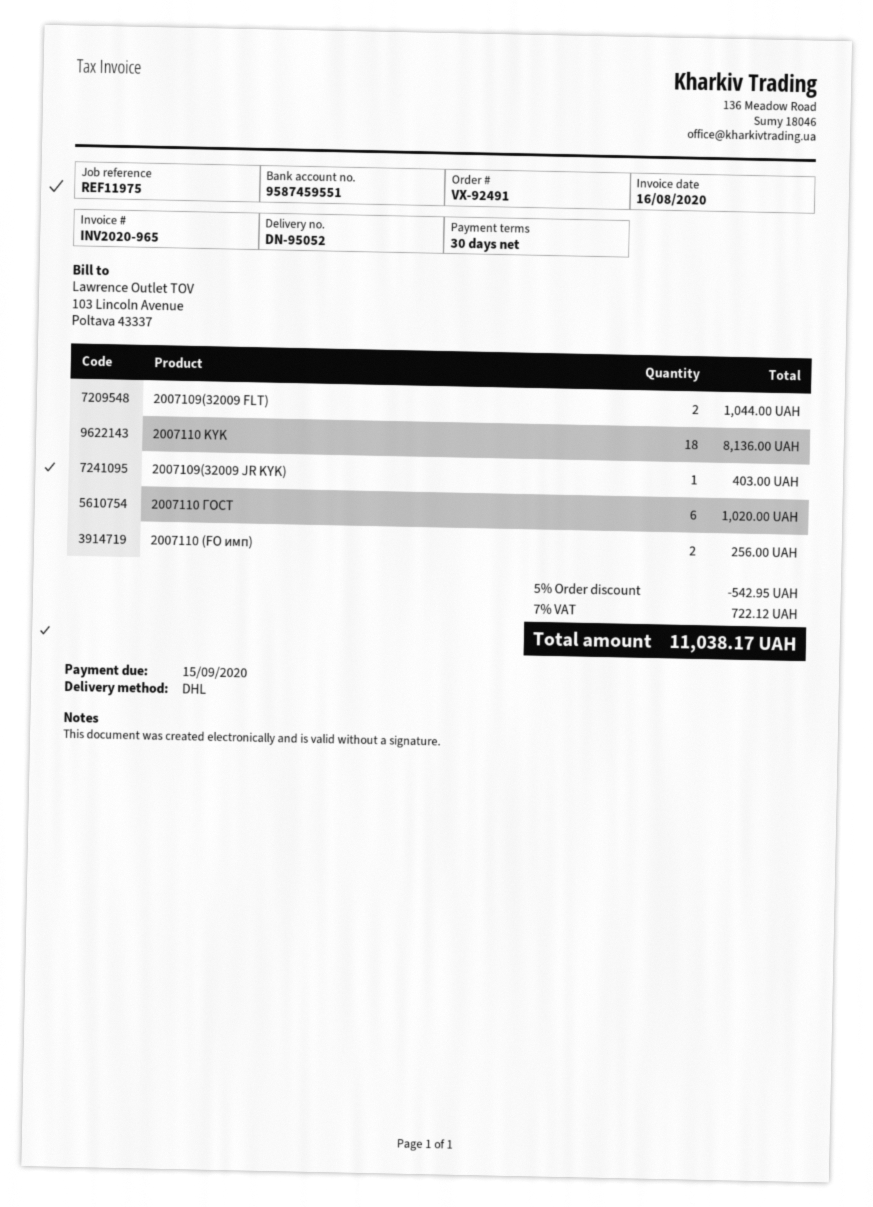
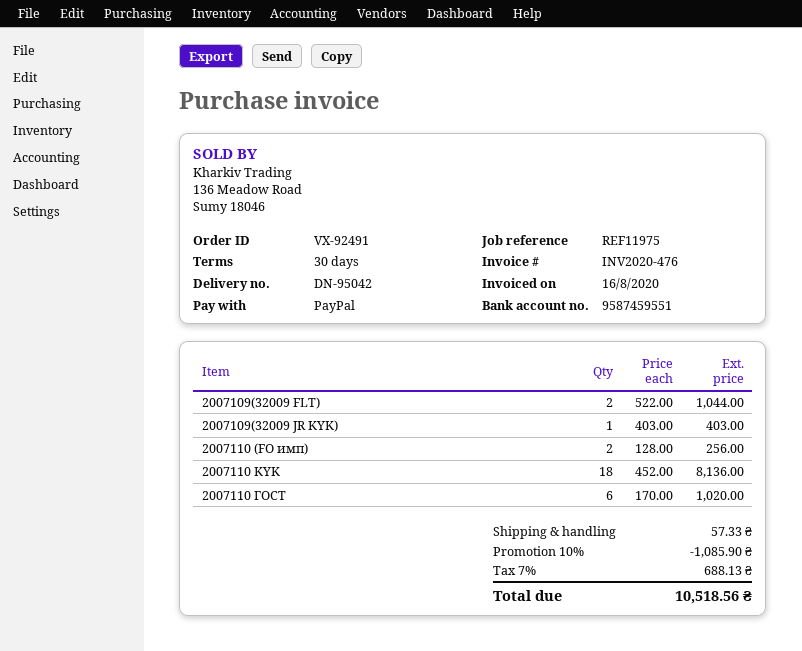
delivery note number: DN-95052 -> DN-95042
invoice number: INV2020-965 -> INV2020-476
discount: 5% = 542.95 -> 10% = 1085.90
shipping: none -> 57.33
tax: 7% = 722.12 -> 7% = 688.13
total: 11038.17 -> 10518.56

